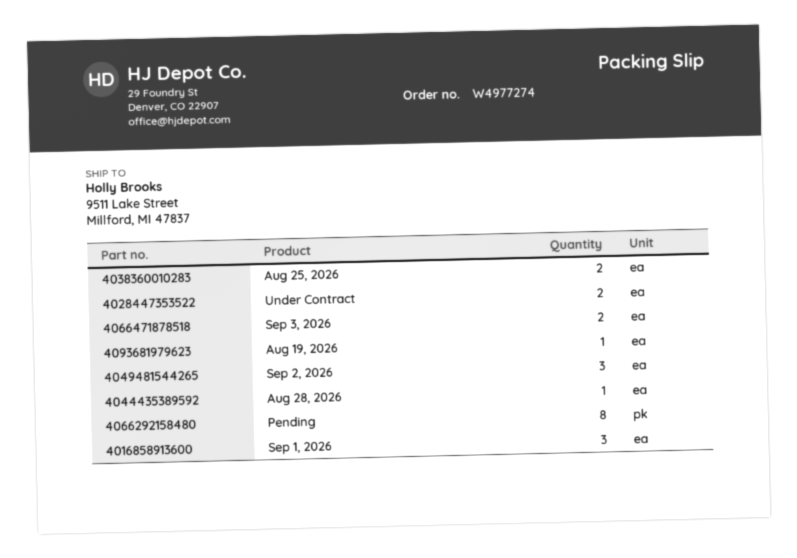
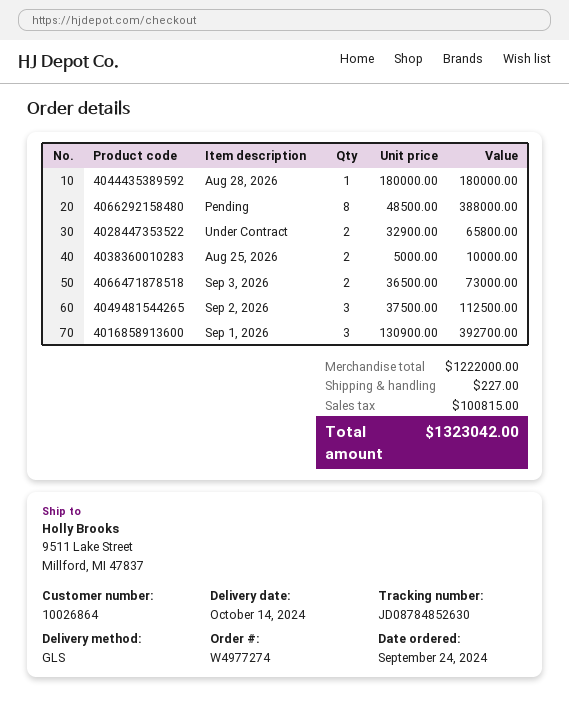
Aug 19, 2026: 1 -> none

